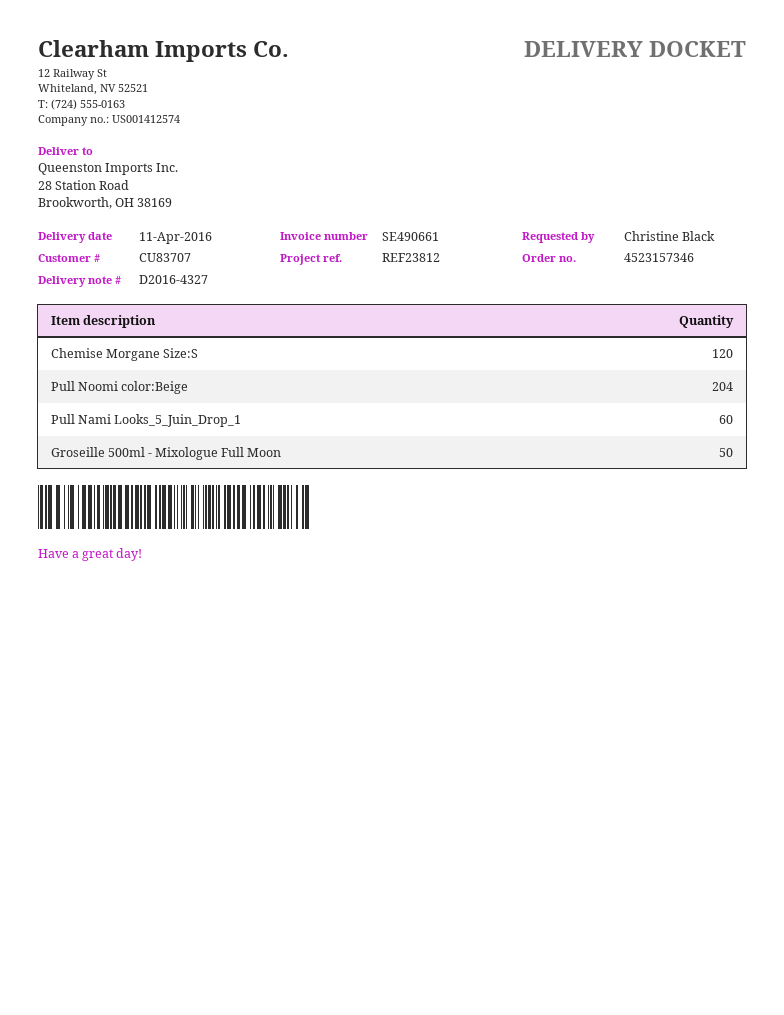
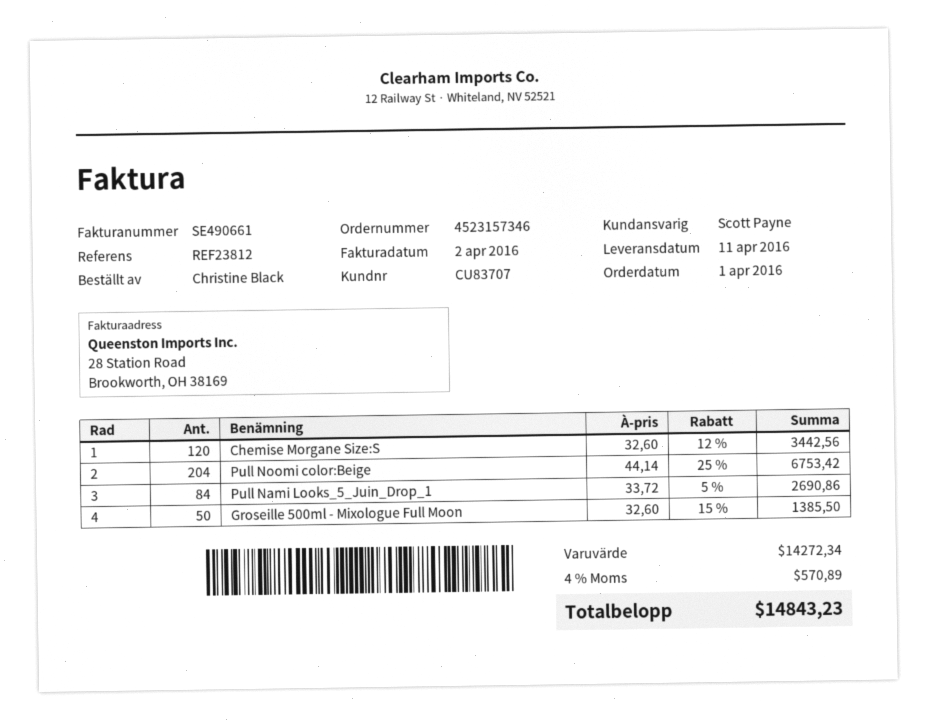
Pull Nami Looks_5_Juin_Drop_1: 60 -> 84

